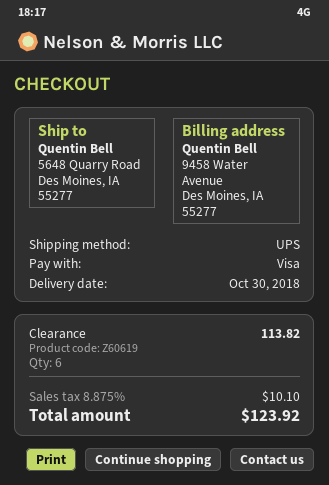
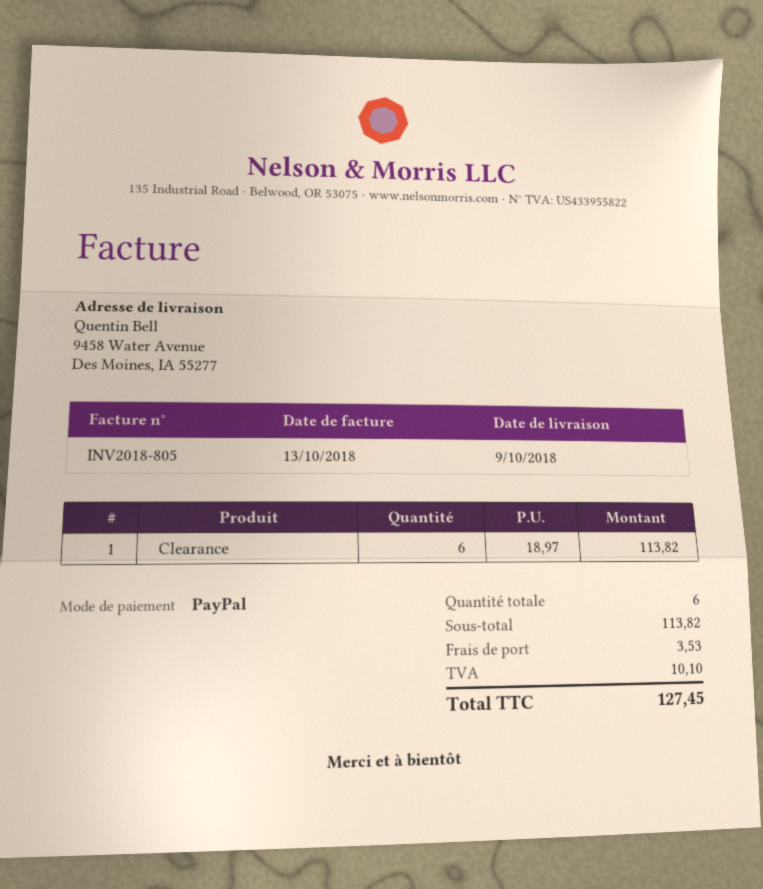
delivery date: 2018-10-30 -> 2018-10-09
payment method: Visa -> PayPal
ship to: 5648 Quarry Road, Des Moines, IA 55277 -> 9458 Water Avenue, Des Moines, IA 55277
shipping: none -> 3.53
total: 123.92 -> 127.45

